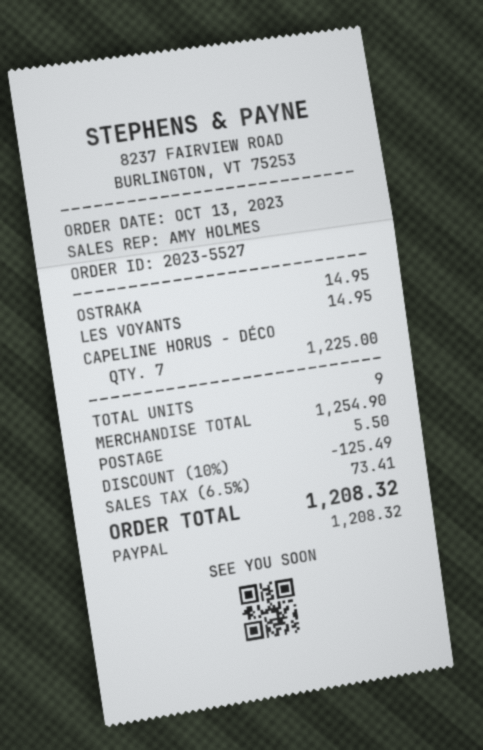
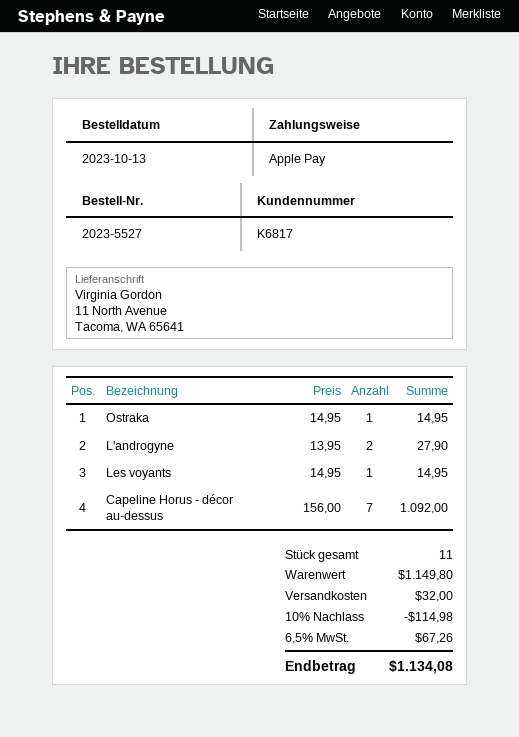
payment method: PayPal -> Apple Pay
CAPELINE HORUS - DÉCO: 7 for 1225.00 -> 7 for 1092.00
L'androgyne: none -> 2 for 27.90
total quantity: 9 -> 11
subtotal: 1254.90 -> 1149.80
discount: 10% = 125.49 -> 10% = 114.98
shipping: 5.50 -> 32.00
tax: 6.5% = 73.41 -> 6.5% = 67.26
total: 1208.32 -> 1134.08

